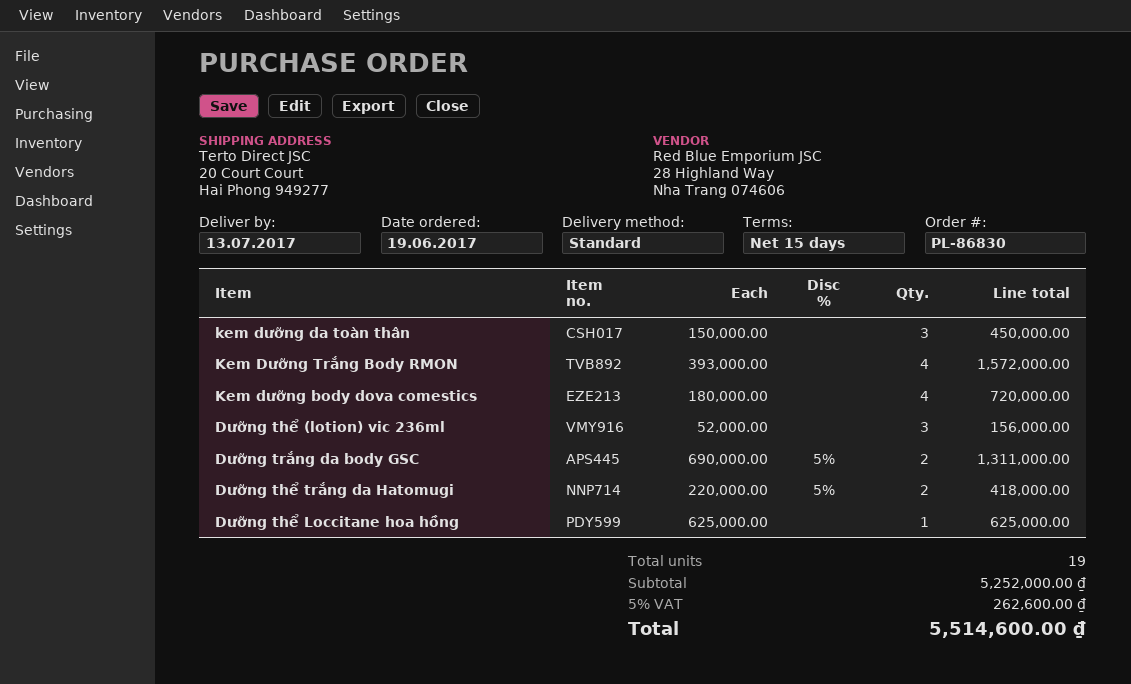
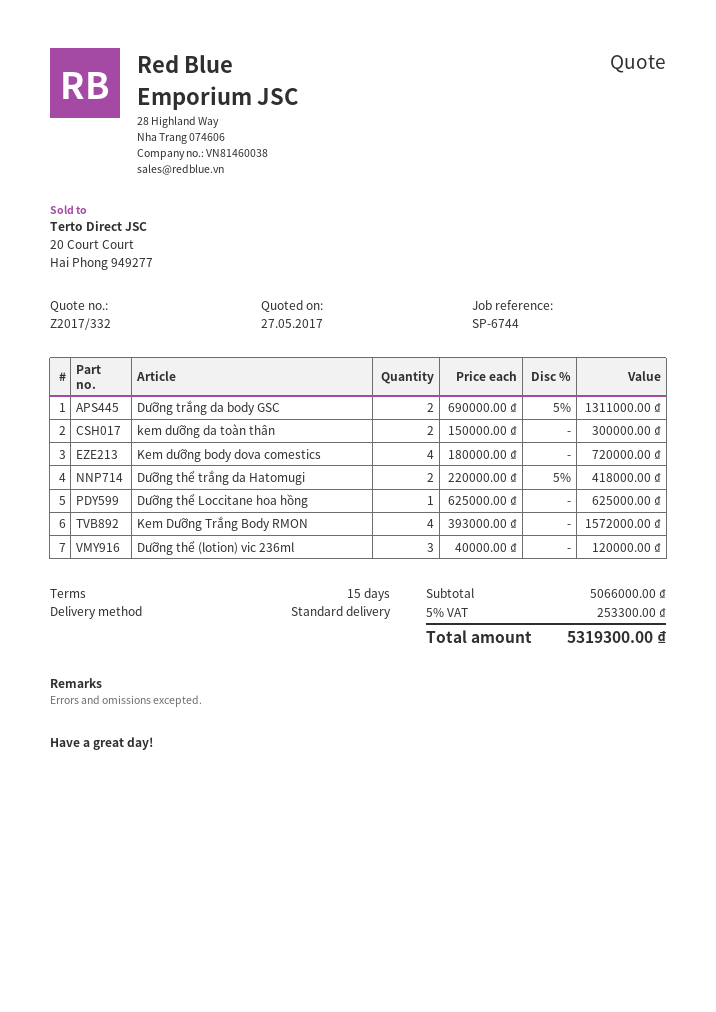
kem dưỡng da toàn thân: 3 x 150000.00 = 450000.00 -> 2 x 150000.00 = 300000.00
Dưỡng thể (lotion) vic 236ml: 3 x 52000.00 = 156000.00 -> 3 x 40000.00 = 120000.00
subtotal: 5252000.00 -> 5066000.00
tax: 5% = 262600.00 -> 5% = 253300.00
total: 5514600.00 -> 5319300.00

